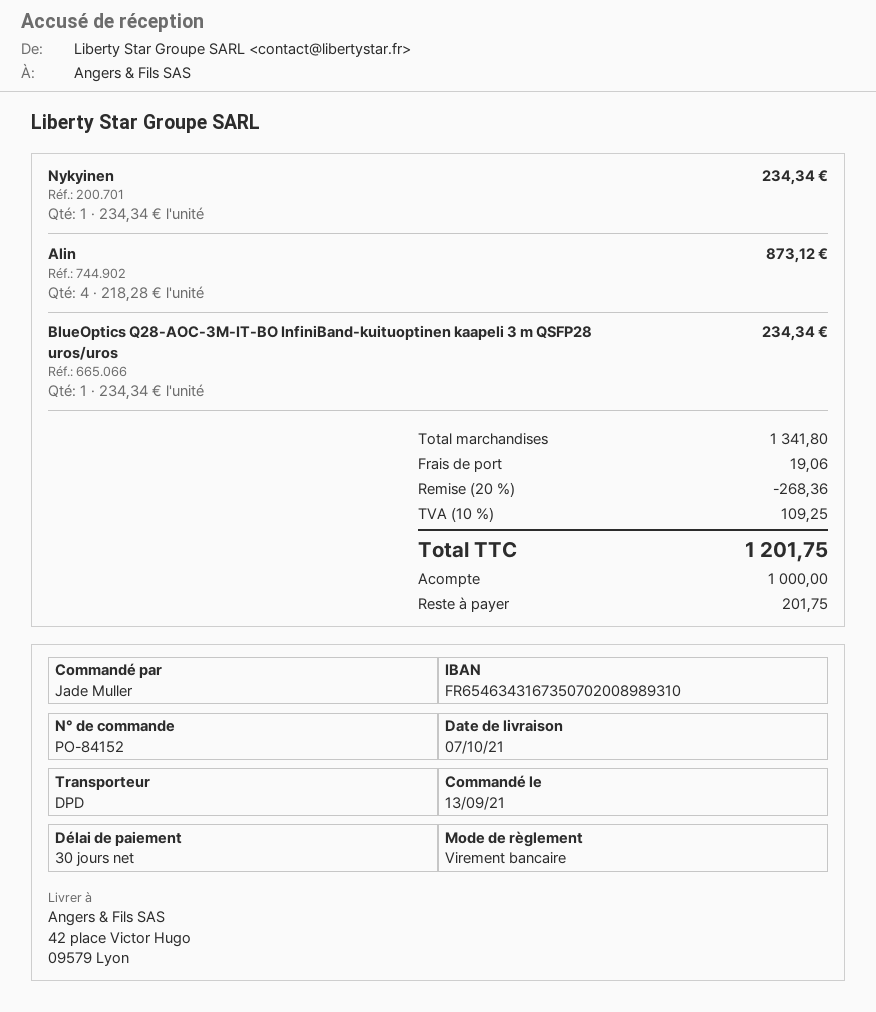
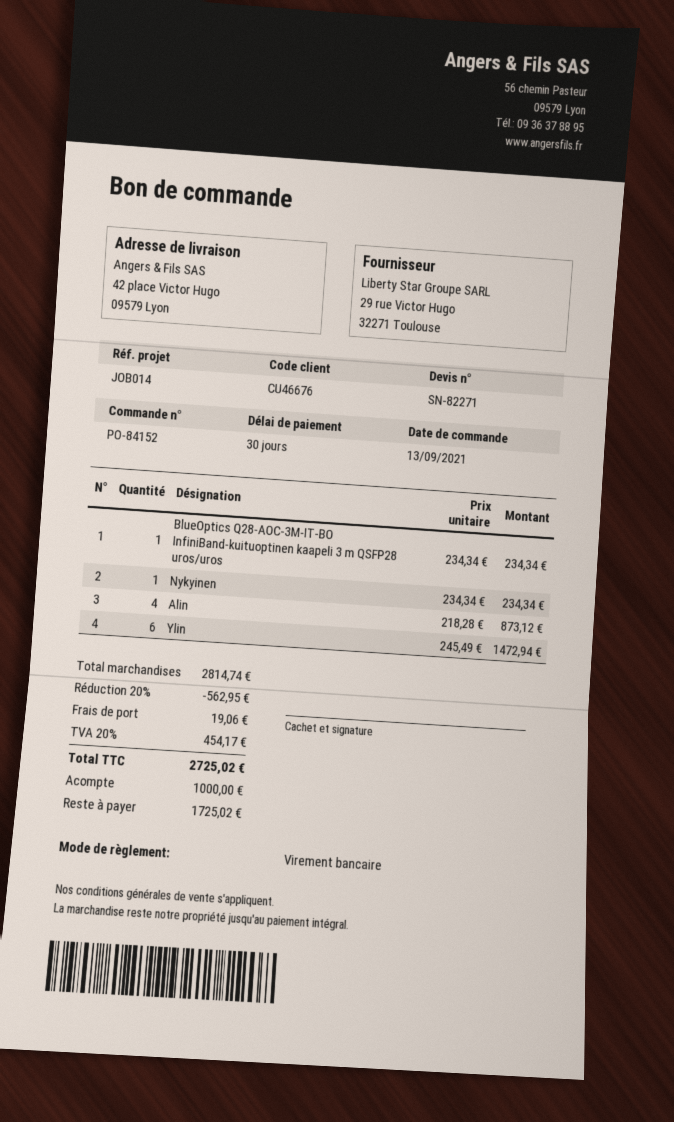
Ylin: none -> 6 x 245.49 = 1472.94
subtotal: 1341.80 -> 2814.74
discount: 20% = 268.36 -> 20% = 562.95
tax: 10% = 109.25 -> 20% = 454.17
total: 1201.75 -> 2725.02
balance: 201.75 -> 1725.02

